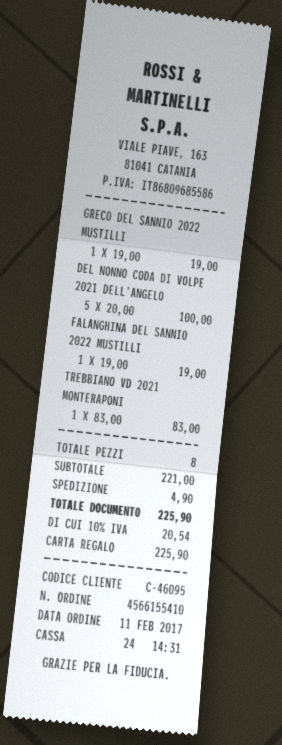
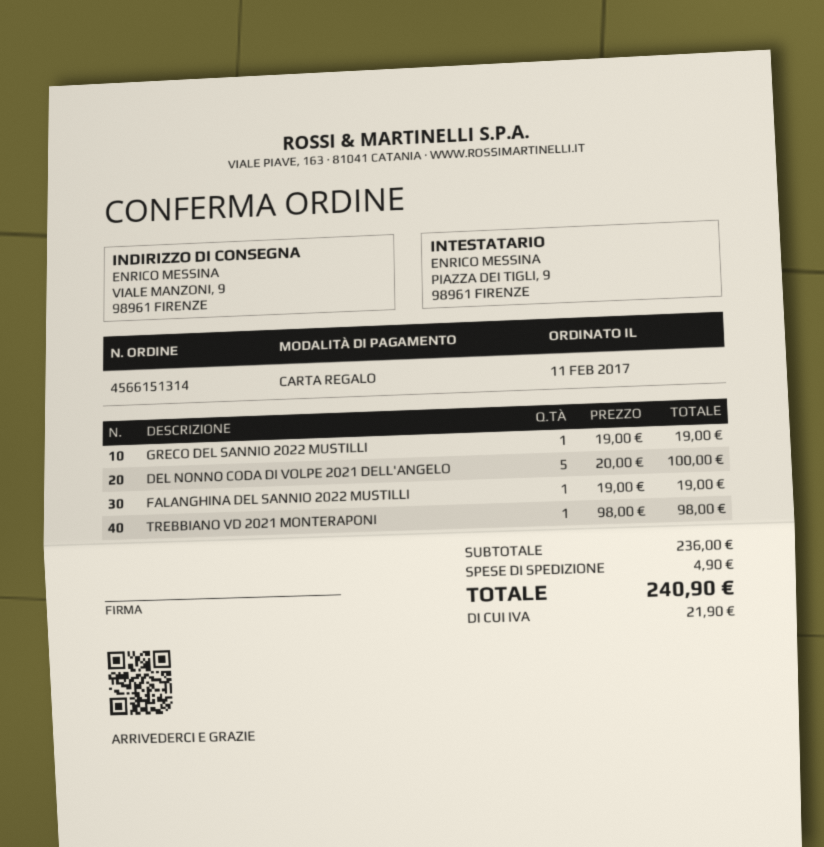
order number: 4566155410 -> 4566151314
TREBBIANO VD 2021 MONTERAPONI: 1 x 83.00 = 83.00 -> 1 x 98.00 = 98.00
subtotal: 221.00 -> 236.00
tax: 20.54 -> 21.90
total: 225.90 -> 240.90

